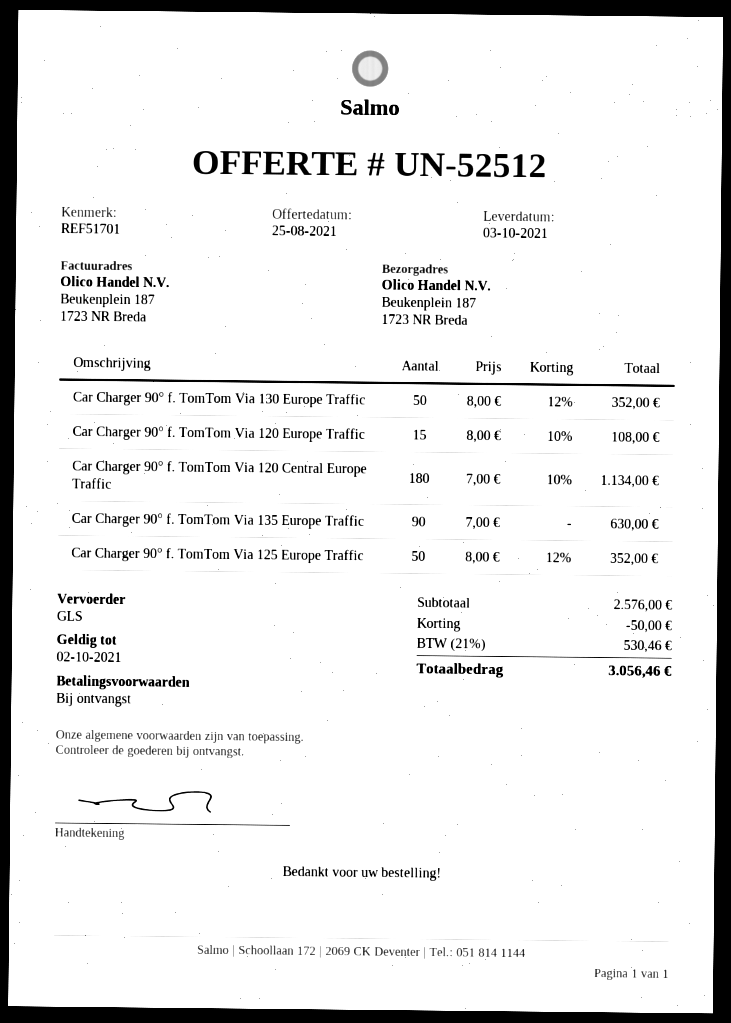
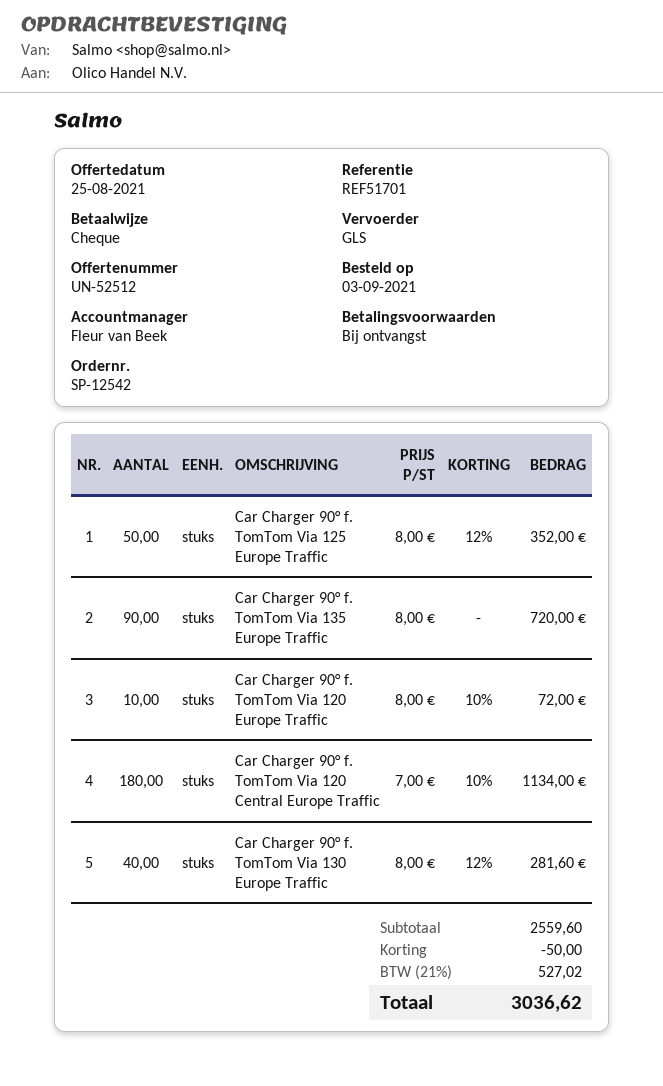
Car Charger 90° f. TomTom Via 130 Europe Traffic: 50 x 8.00 - 12% = 352.00 -> 40 x 8.00 - 12% = 281.60
Car Charger 90° f. TomTom Via 120 Europe Traffic: 15 x 8.00 - 10% = 108.00 -> 10 x 8.00 - 10% = 72.00
Car Charger 90° f. TomTom Via 135 Europe Traffic: 90 x 7.00 = 630.00 -> 90 x 8.00 = 720.00
subtotal: 2576.00 -> 2559.60
tax: 21% = 530.46 -> 21% = 527.02
total: 3056.46 -> 3036.62

